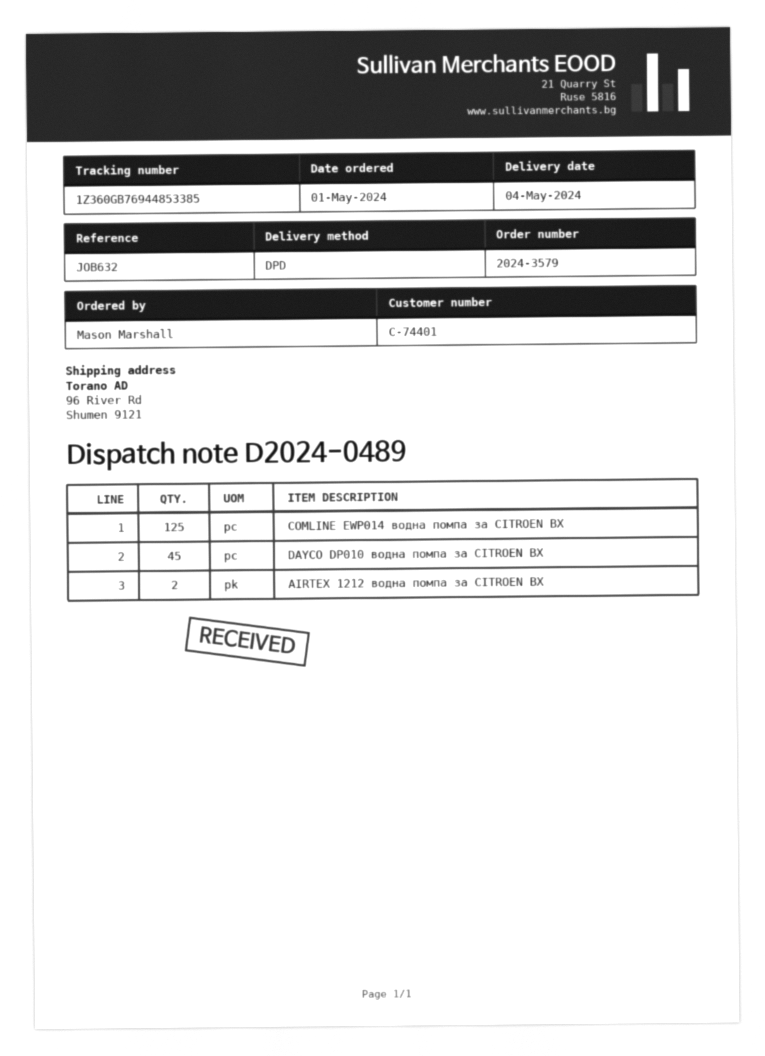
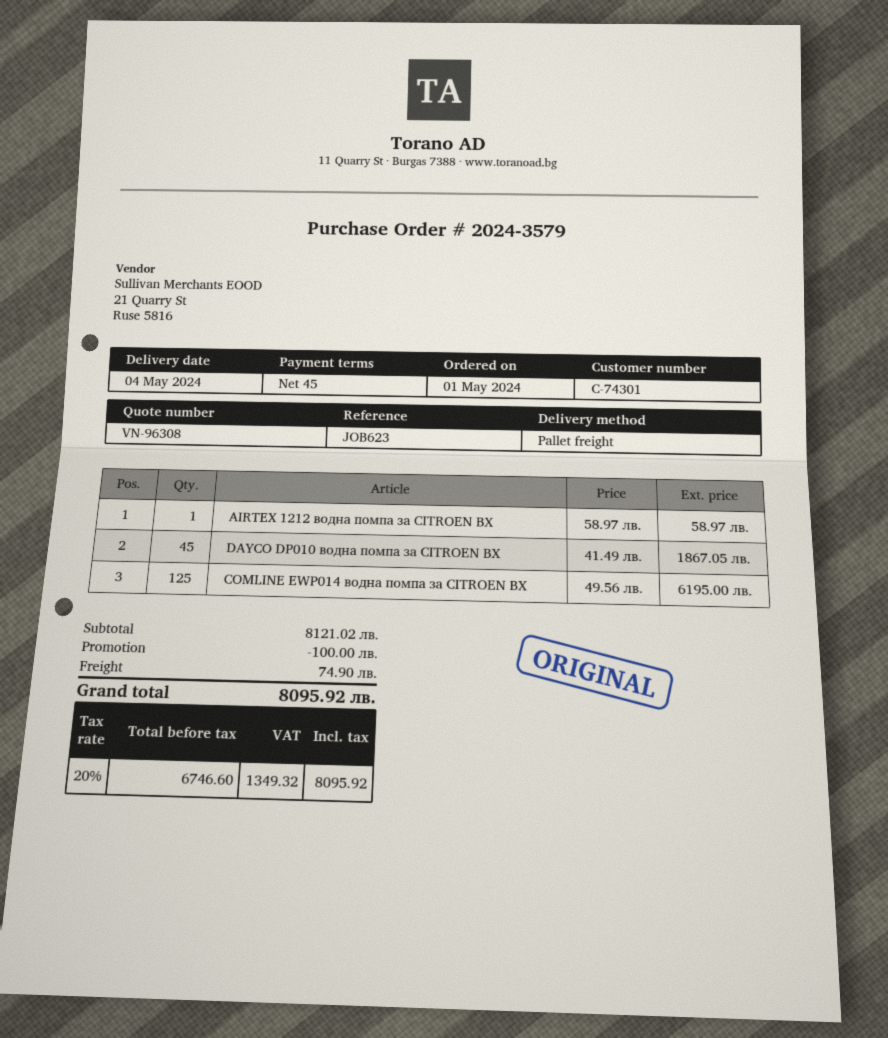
customer number: C-74401 -> C-74301
reference: JOB632 -> JOB623
shipping method: DPD -> pallet freight
AIRTEX 1212 водна помпа за CITROEN BX: 2 -> 1

